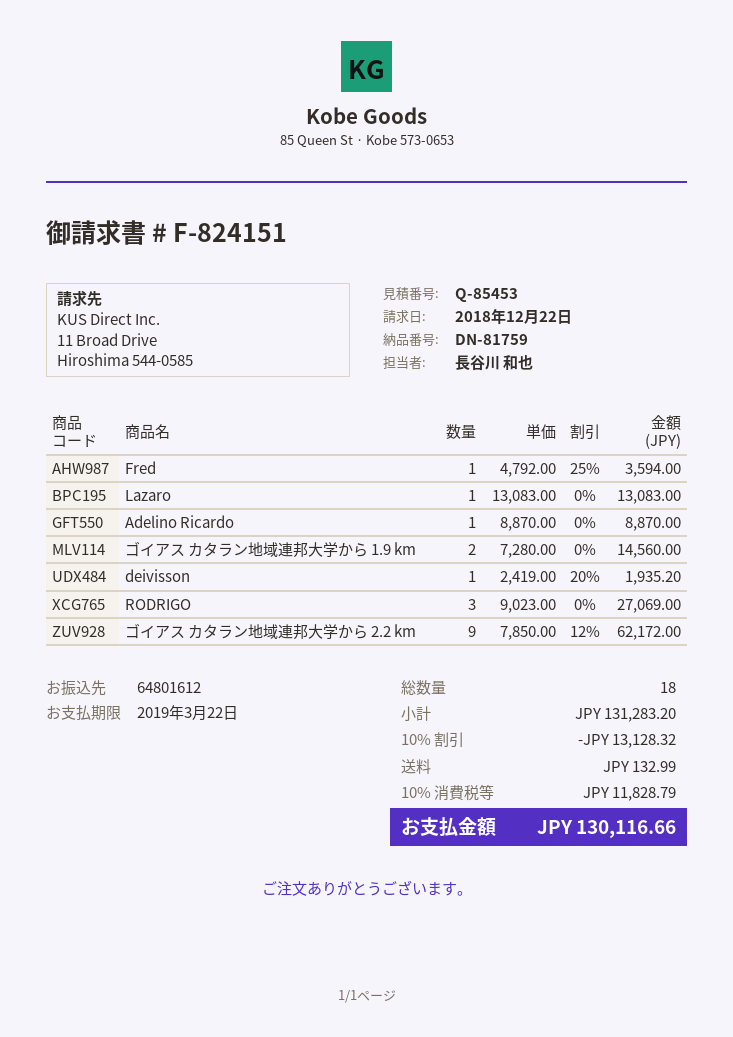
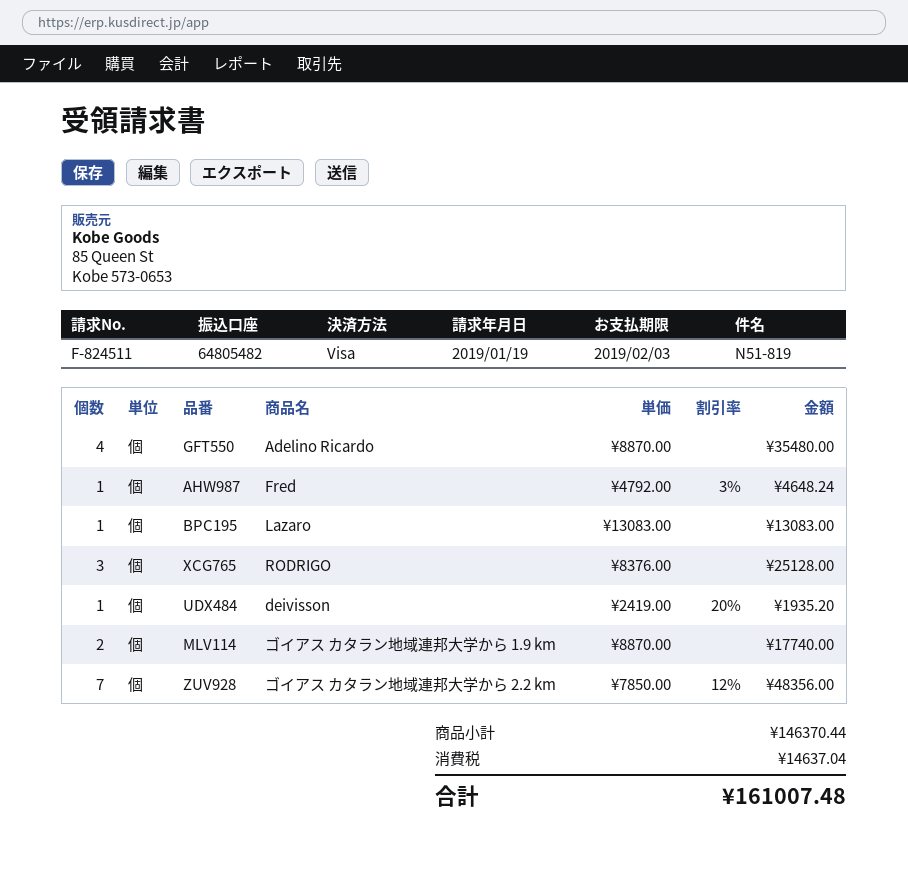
invoice number: F-824151 -> F-824511
invoice date: 2018-12-22 -> 2019-01-19
due date: 2019-03-22 -> 2019-02-03
bank account: 64801612 -> 64805482
Fred: 1 x 4792.00 - 25% = 3594.00 -> 1 x 4792.00 - 3% = 4648.24
Adelino Ricardo: 1 x 8870.00 = 8870.00 -> 4 x 8870.00 = 35480.00
ゴイアス カタラン地域連邦大学から 1.9 km: 2 x 7280.00 = 14560.00 -> 2 x 8870.00 = 17740.00
RODRIGO: 3 x 9023.00 = 27069.00 -> 3 x 8376.00 = 25128.00
ゴイアス カタラン地域連邦大学から 2.2 km: 9 x 7850.00 - 12% = 62172.00 -> 7 x 7850.00 - 12% = 48356.00
subtotal: 131283.20 -> 146370.44
discount: 10% = 13128.32 -> none
shipping: 132.99 -> none
tax: 11828.79 -> 14637.04
total: 130116.66 -> 161007.48

